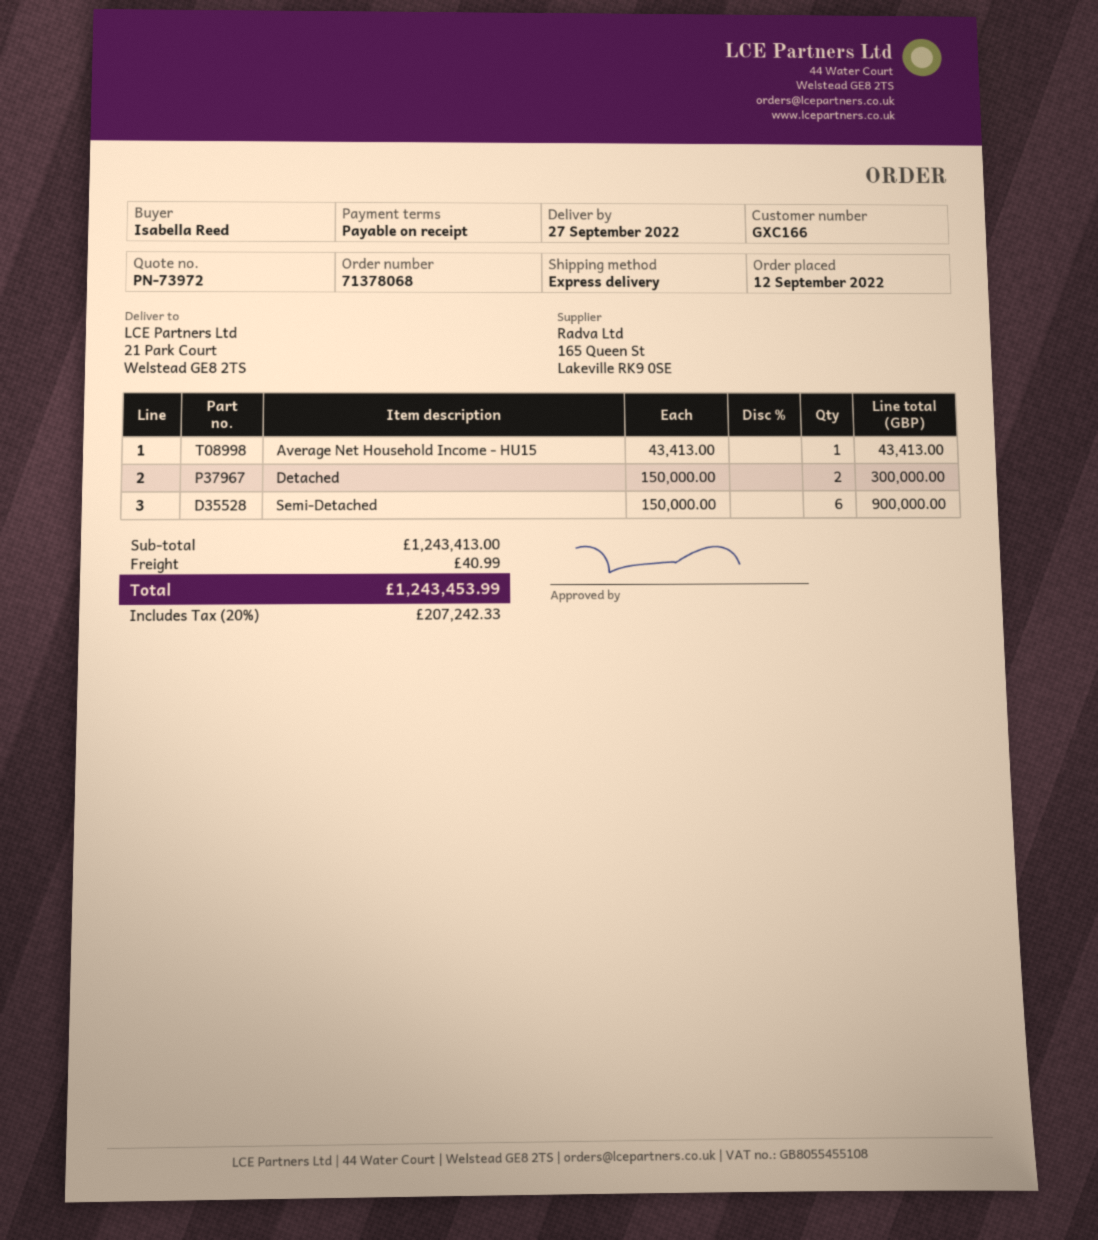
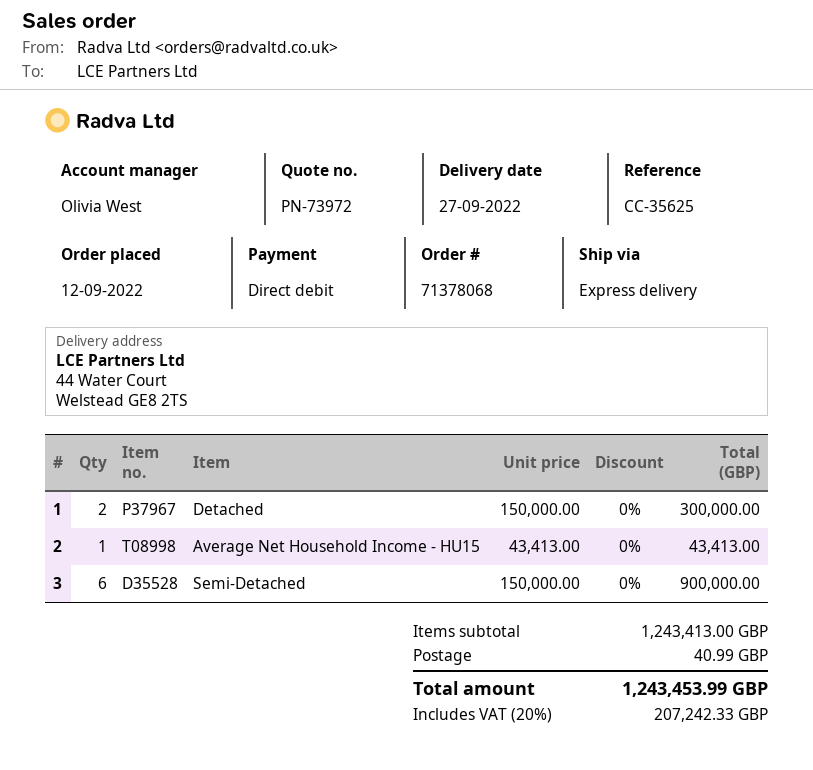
ship to: 21 Park Court, Welstead GE8 2TS -> 44 Water Court, Welstead GE8 2TS

